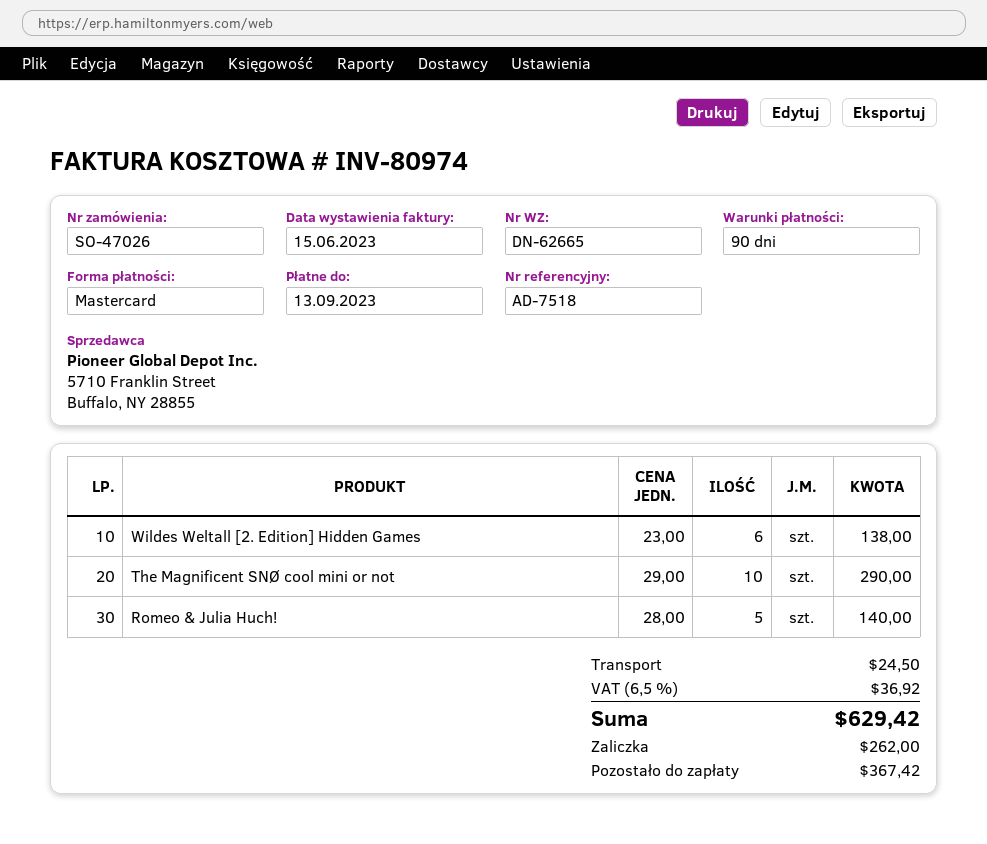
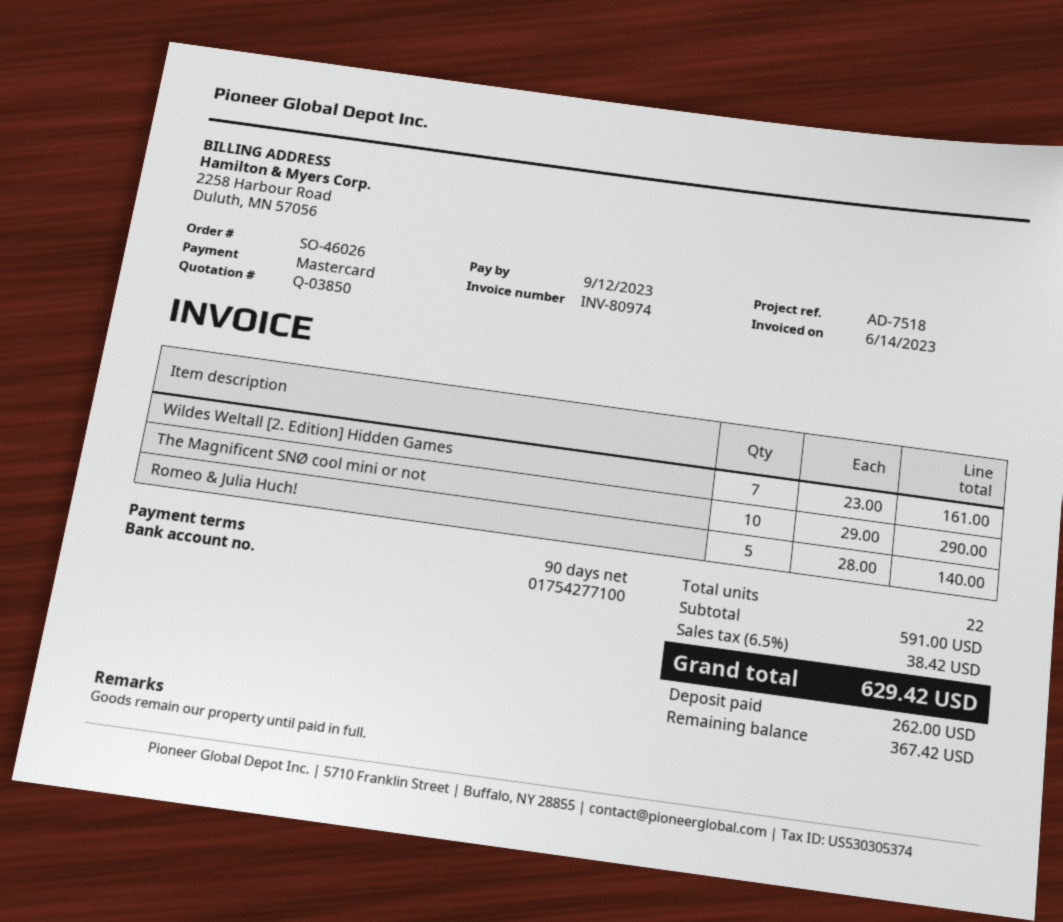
order number: SO-47026 -> SO-46026
invoice date: 2023-06-15 -> 2023-06-14
due date: 2023-09-13 -> 2023-09-12
Wildes Weltall [2. Edition] Hidden Games: 6 x 23.00 = 138.00 -> 7 x 23.00 = 161.00
shipping: 24.50 -> none
tax: 6.5% = 36.92 -> 6.5% = 38.42

